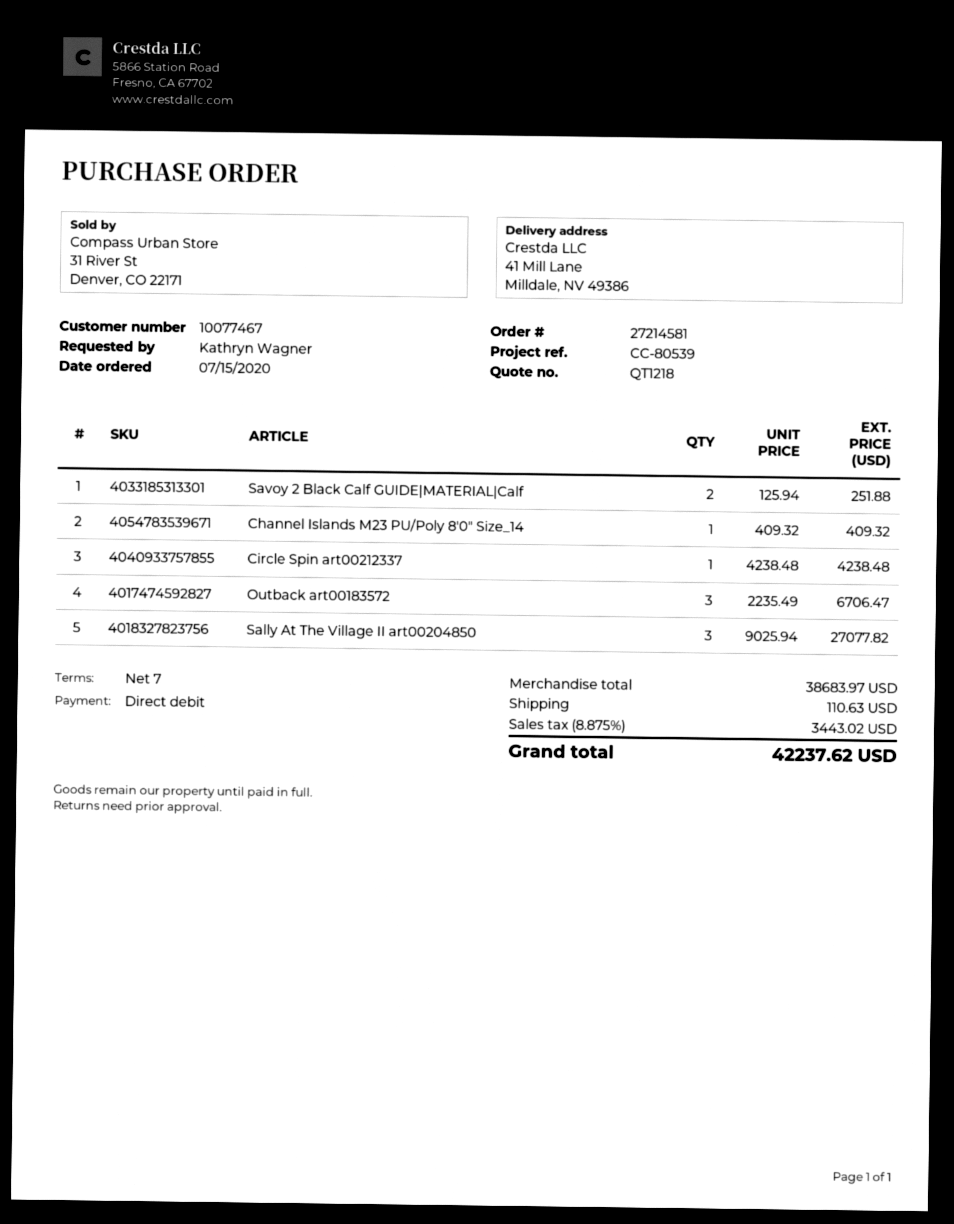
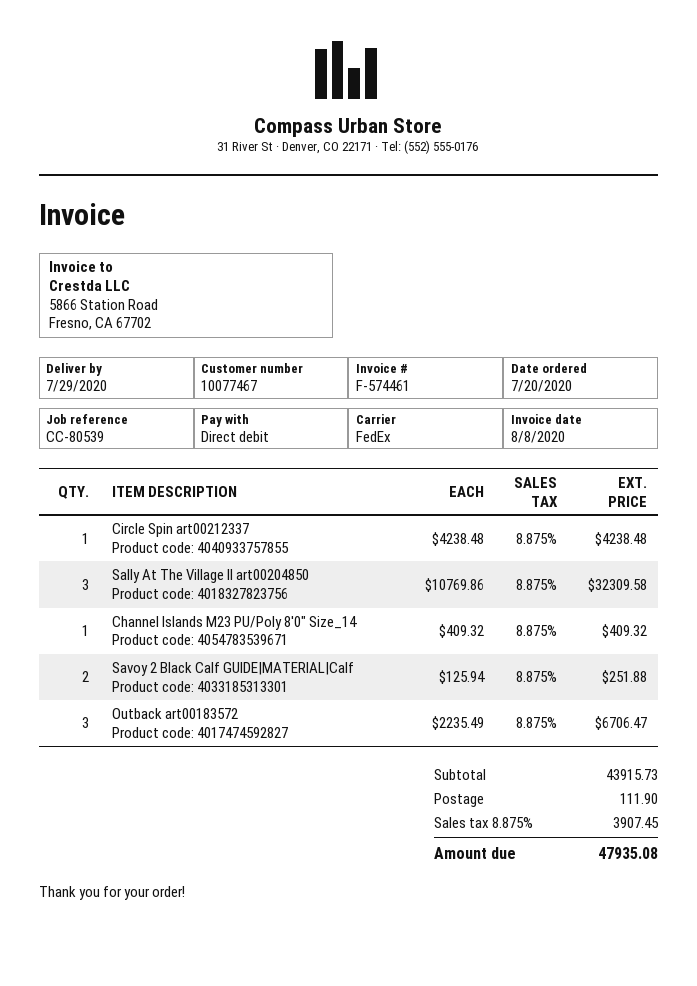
order date: 2020-07-15 -> 2020-07-20
Sally At The Village II art00204850: 3 x 9025.94 = 27077.82 -> 3 x 10769.86 = 32309.58
subtotal: 38683.97 -> 43915.73
shipping: 110.63 -> 111.90
tax: 8.875% = 3443.02 -> 8.875% = 3907.45
total: 42237.62 -> 47935.08

